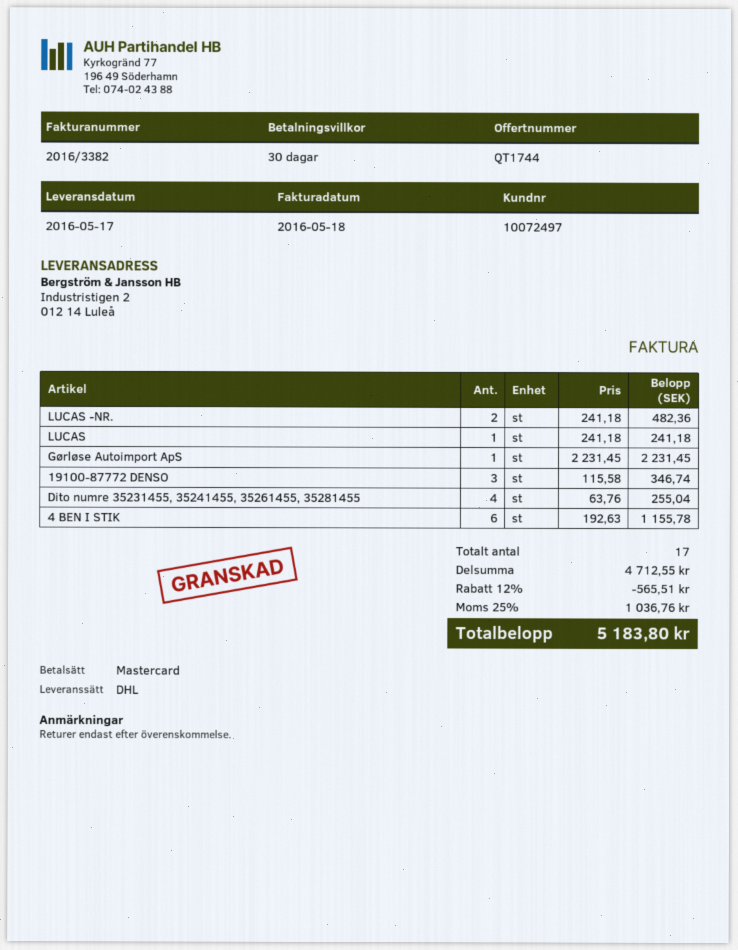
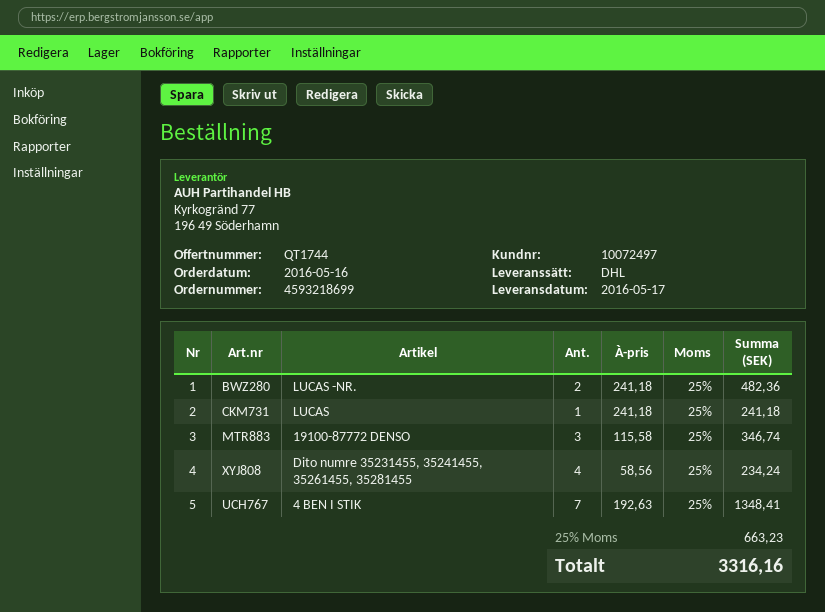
Gørløse Autoimport ApS: 1 x 2231.45 = 2231.45 -> none
Dito numre 35231455, 35241455, 35261455, 35281455: 4 x 63.76 = 255.04 -> 4 x 58.56 = 234.24
4 BEN I STIK: 6 x 192.63 = 1155.78 -> 7 x 192.63 = 1348.41
discount: 12% = 565.51 -> none
tax: 25% = 1036.76 -> 25% = 663.23
total: 5183.80 -> 3316.16

